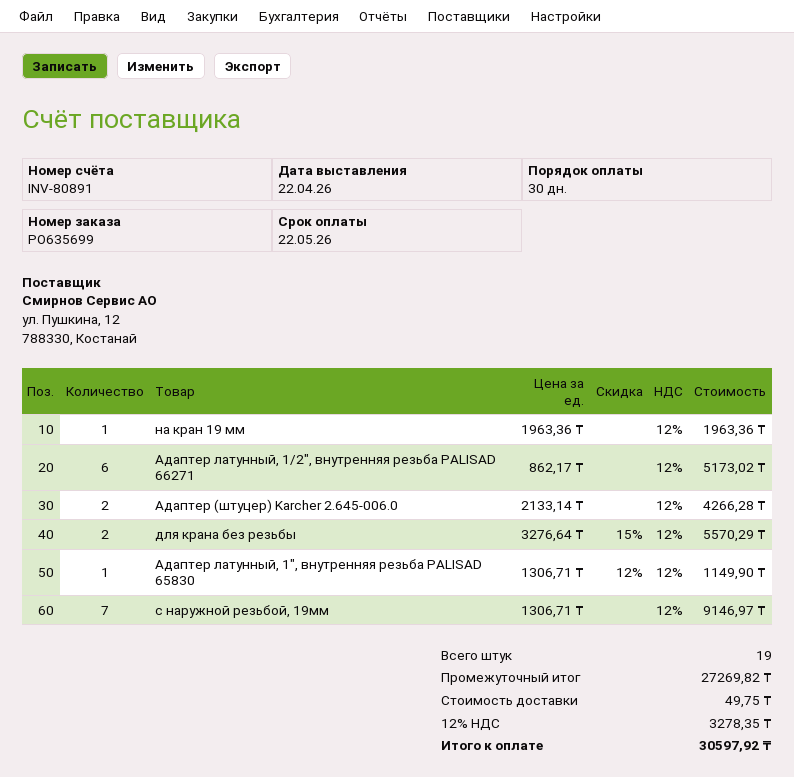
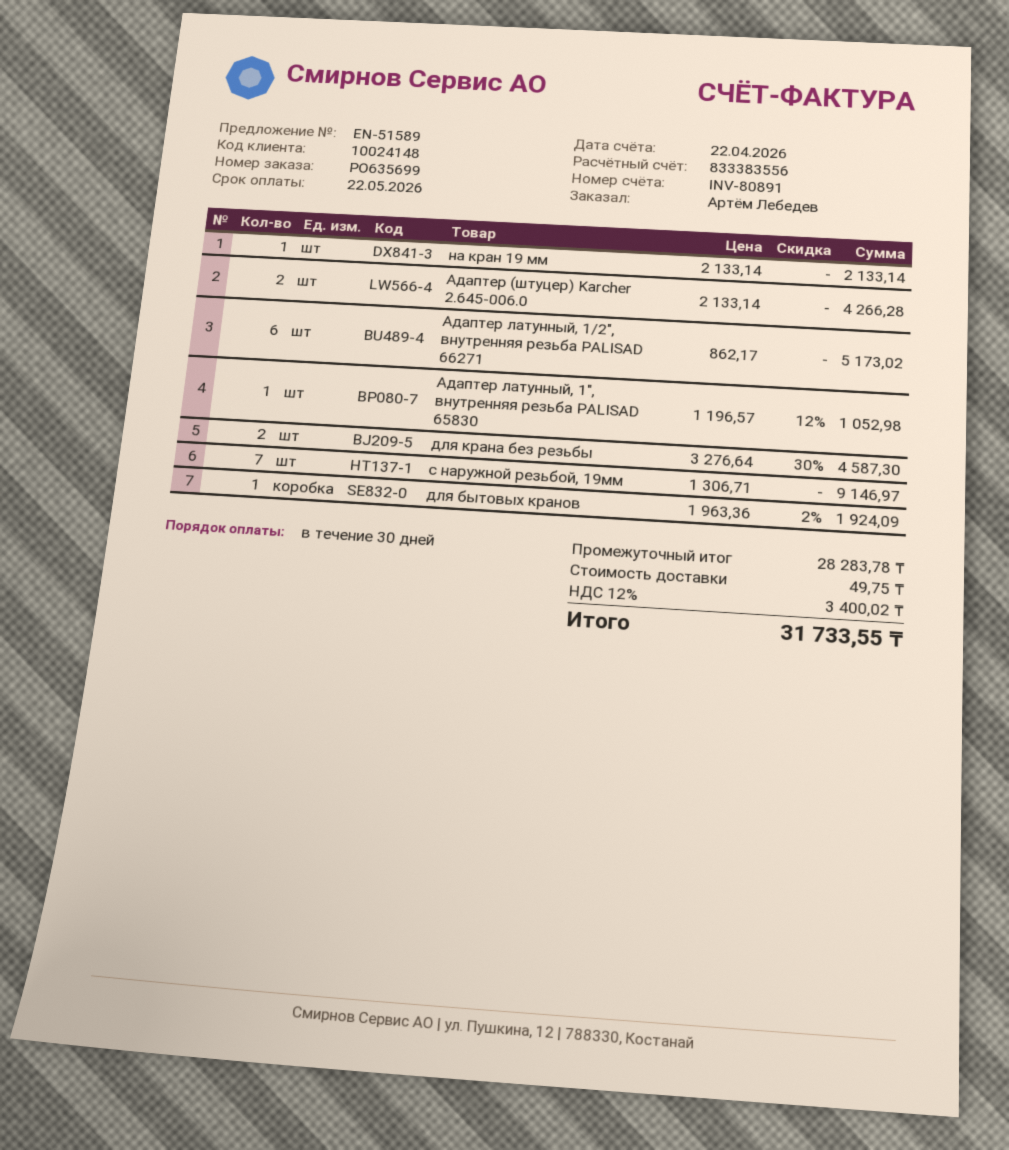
на кран 19 мм: 1 x 1963.36 = 1963.36 -> 1 x 2133.14 = 2133.14
для крана без резьбы: 2 x 3276.64 - 15% = 5570.29 -> 2 x 3276.64 - 30% = 4587.30
Адаптер латунный, 1", внутренняя резьба PALISAD 65830: 1 x 1306.71 - 12% = 1149.90 -> 1 x 1196.57 - 12% = 1052.98
для бытовых кранов: none -> 1 x 1963.36 - 2% = 1924.09
subtotal: 27269.82 -> 28283.78
tax: 12% = 3278.35 -> 12% = 3400.02
total: 30597.92 -> 31733.55

